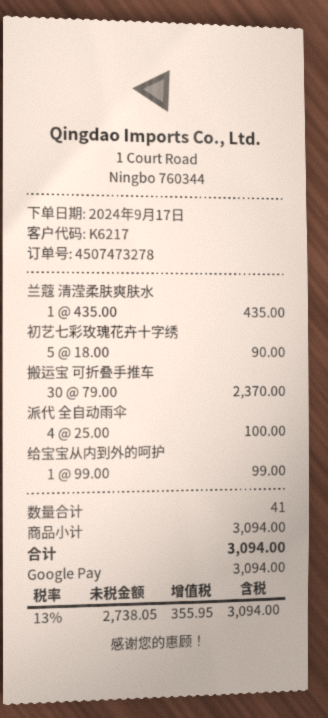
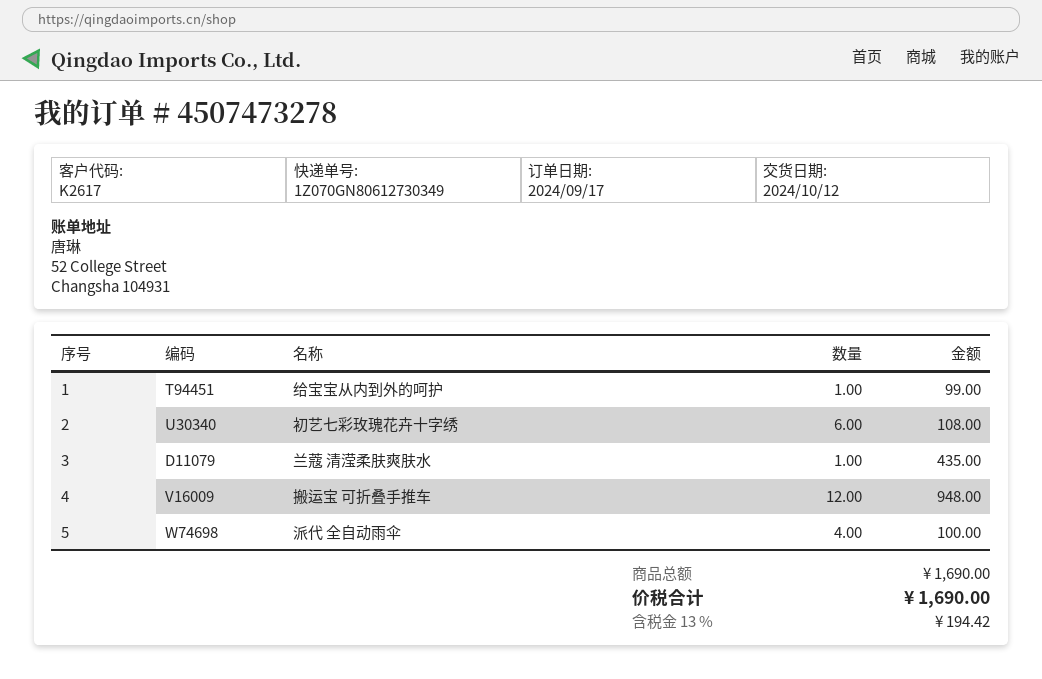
customer number: K6217 -> K2617
初艺七彩玫瑰花卉十字绣: 5 for 90.00 -> 6 for 108.00
搬运宝 可折叠手推车: 30 for 2370.00 -> 12 for 948.00
subtotal: 3094.00 -> 1690.00
tax: 13% = 355.95 -> 13% = 194.42
total: 3094.00 -> 1690.00

